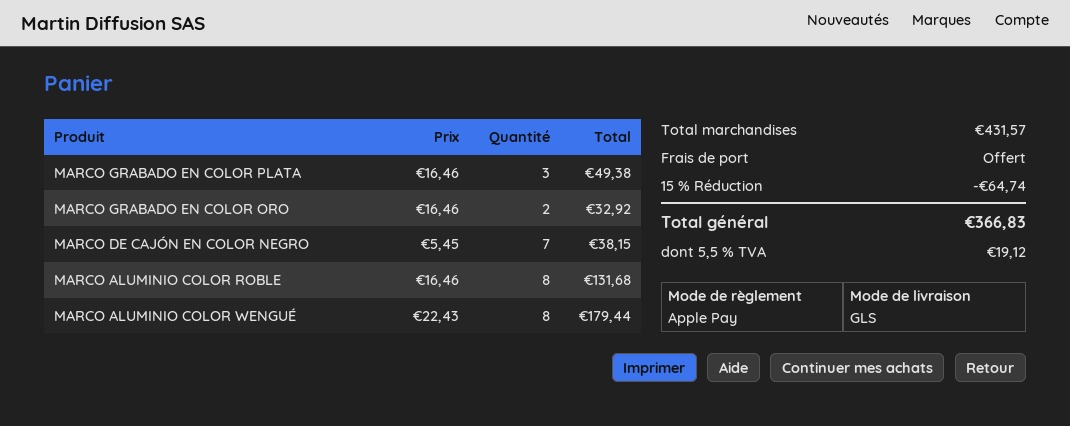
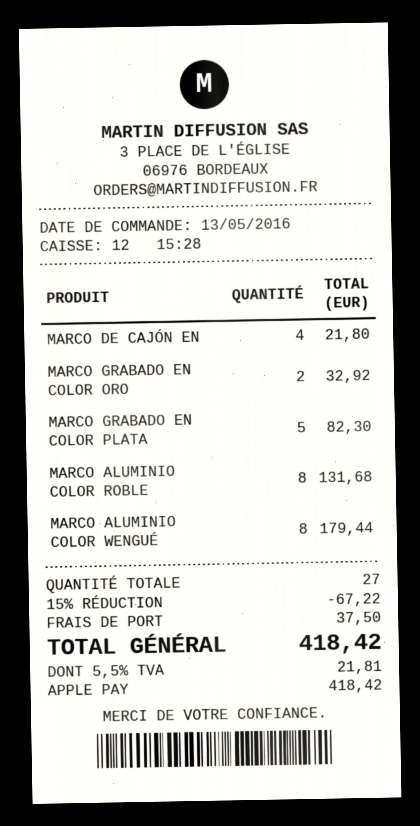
MARCO GRABADO EN COLOR PLATA: 3 for 49.38 -> 5 for 82.30
MARCO DE CAJÓN EN COLOR NEGRO: 7 for 38.15 -> 4 for 21.80
discount: 15% = 64.74 -> 15% = 67.22
shipping: 0.00 -> 37.50
tax: 5.5% = 19.12 -> 5.5% = 21.81
total: 366.83 -> 418.42

